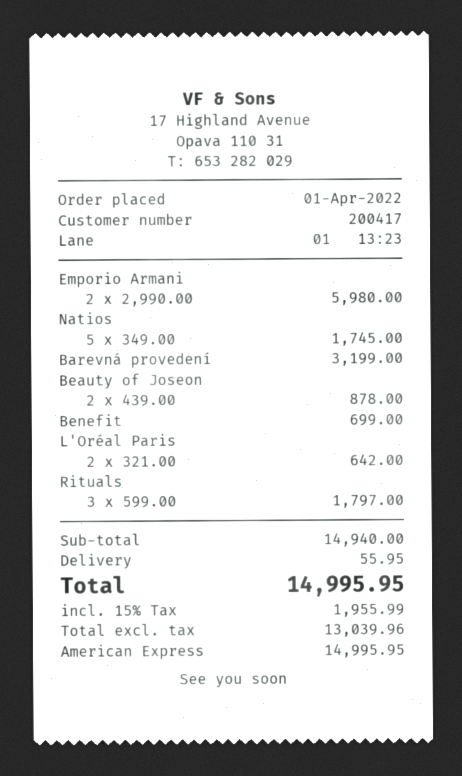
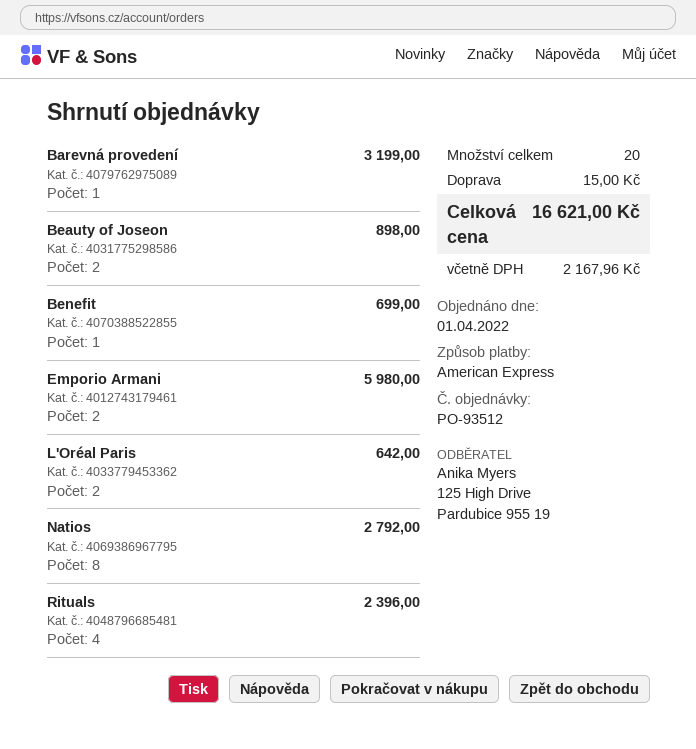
Natios: 5 for 1745.00 -> 8 for 2792.00
Beauty of Joseon: 2 for 878.00 -> 2 for 898.00
Rituals: 3 for 1797.00 -> 4 for 2396.00
shipping: 55.95 -> 15.00
tax: 1955.99 -> 2167.96
total: 14995.95 -> 16621.00

